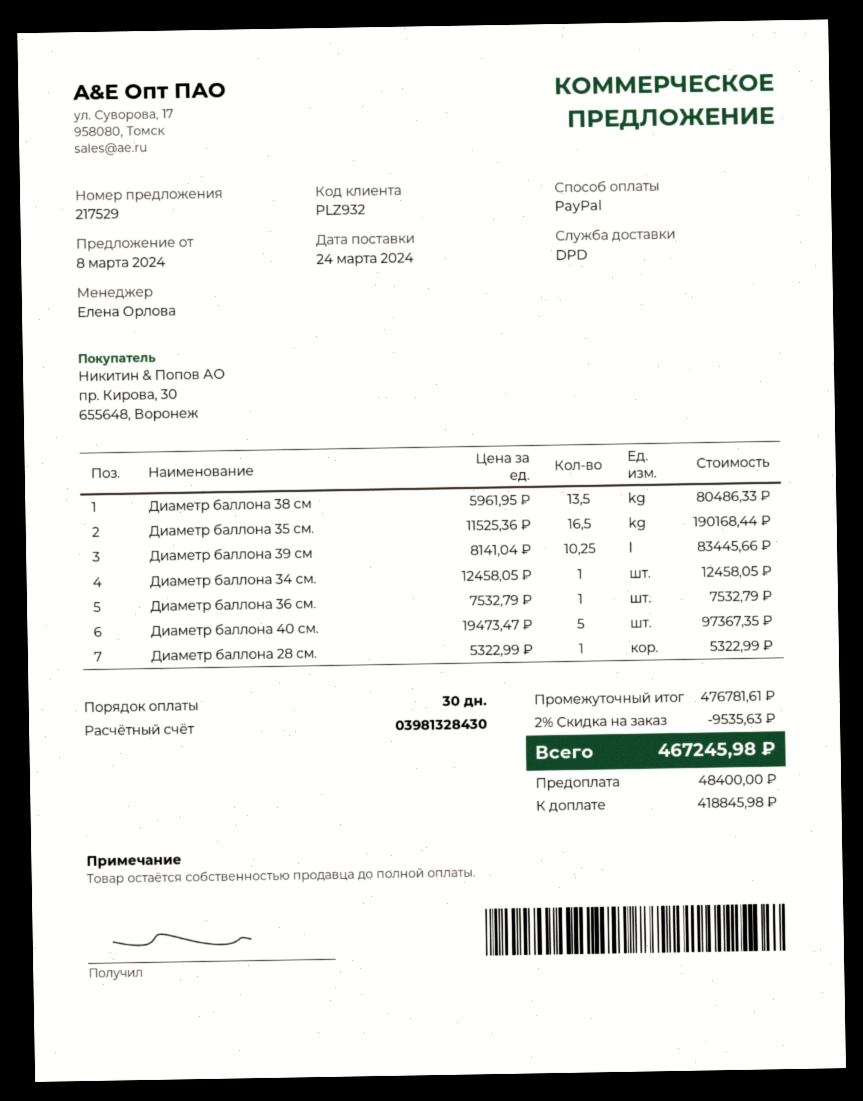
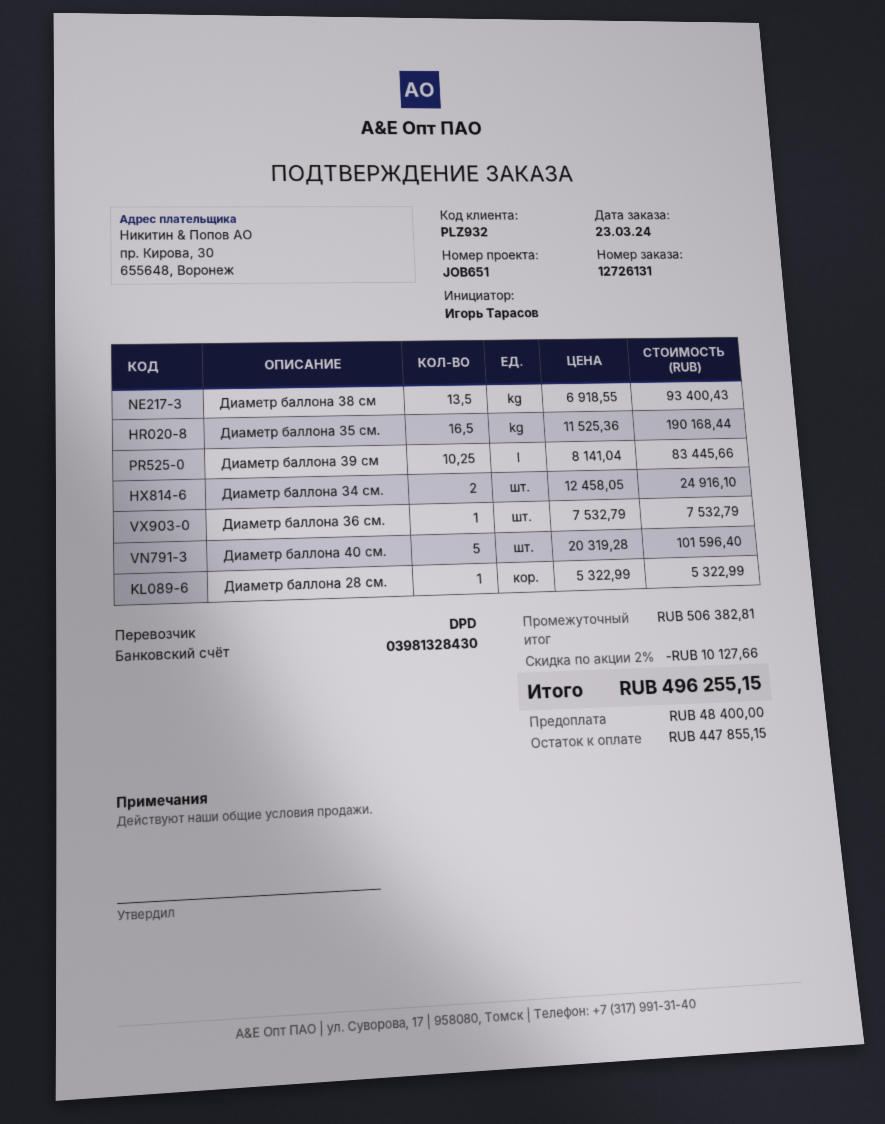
Диаметр баллона 38 см: 13.5 x 5961.95 = 80486.33 -> 13.5 x 6918.55 = 93400.43
Диаметр баллона 34 см.: 1 x 12458.05 = 12458.05 -> 2 x 12458.05 = 24916.10
Диаметр баллона 40 см.: 5 x 19473.47 = 97367.35 -> 5 x 20319.28 = 101596.40
subtotal: 476781.61 -> 506382.81
discount: 2% = 9535.63 -> 2% = 10127.66
total: 467245.98 -> 496255.15
balance: 418845.98 -> 447855.15

